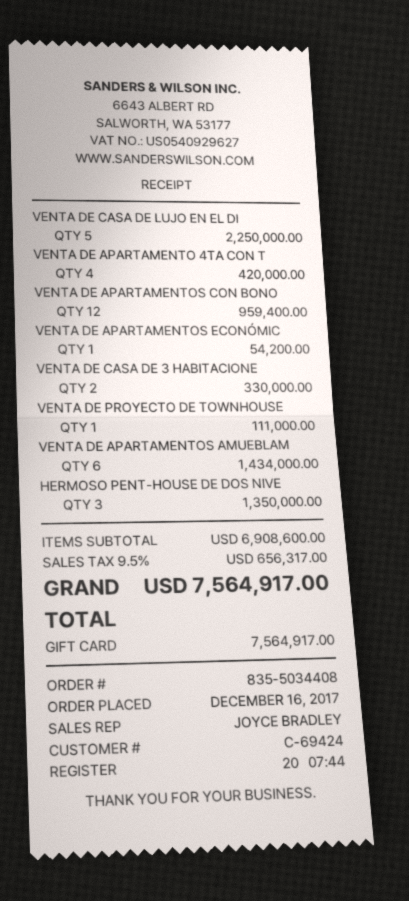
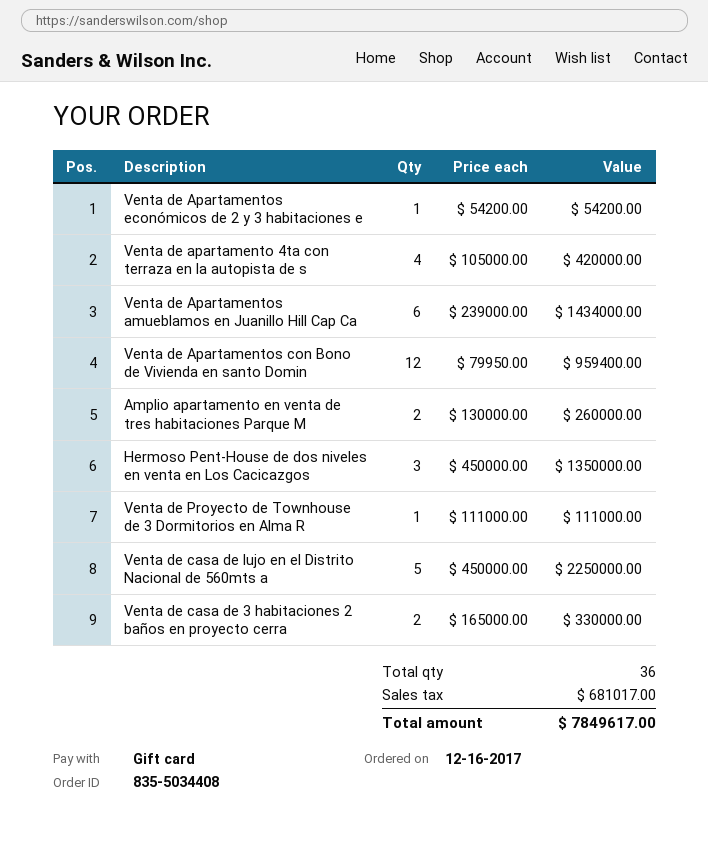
Amplio apartamento en venta de tres habitaciones Parque M: none -> 2 for 260000.00
tax: 656317.00 -> 681017.00
total: 7564917.00 -> 7849617.00

